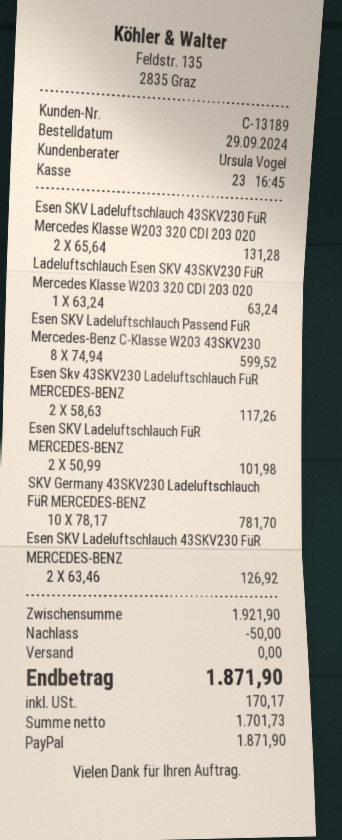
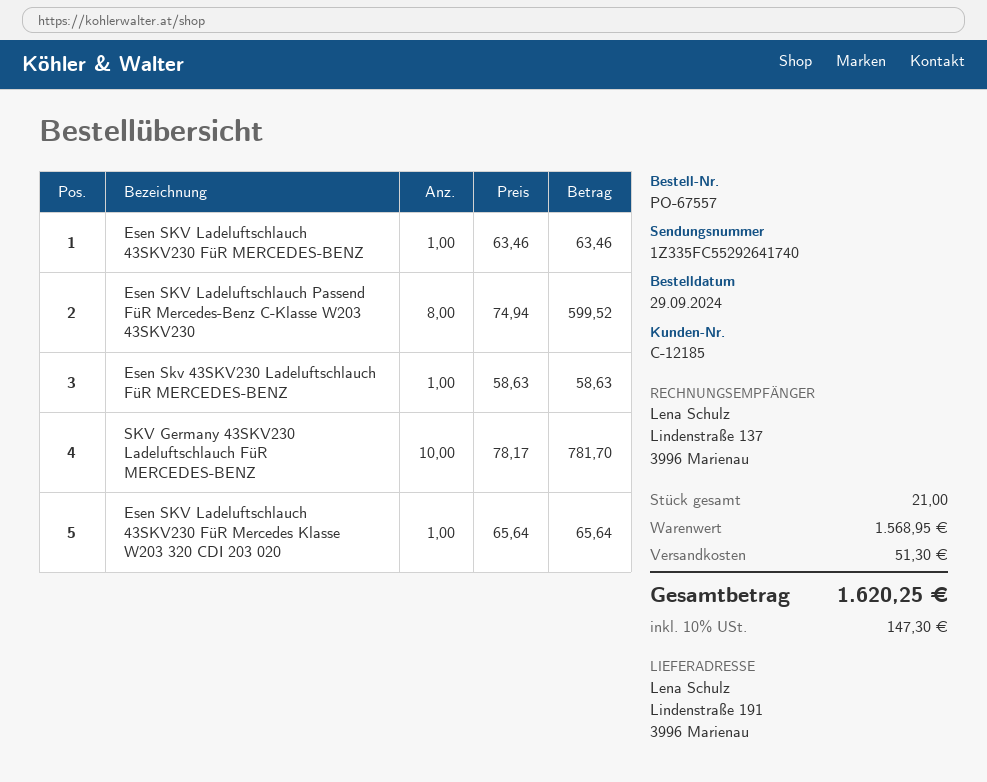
customer number: C-13189 -> C-12185
Esen SKV Ladeluftschlauch 43SKV230 FüR Mercedes Klasse W203 320 CDI 203 020: 2 x 65.64 = 131.28 -> 1 x 65.64 = 65.64
Ladeluftschlauch Esen SKV 43SKV230 FüR Mercedes Klasse W203 320 CDI 203 020: 1 x 63.24 = 63.24 -> none
Esen Skv 43SKV230 Ladeluftschlauch FüR MERCEDES-BENZ: 2 x 58.63 = 117.26 -> 1 x 58.63 = 58.63
Esen SKV Ladeluftschlauch FüR MERCEDES-BENZ: 2 x 50.99 = 101.98 -> none
Esen SKV Ladeluftschlauch 43SKV230 FüR MERCEDES-BENZ: 2 x 63.46 = 126.92 -> 1 x 63.46 = 63.46
subtotal: 1921.90 -> 1568.95
discount: 50.00 -> none
shipping: 0.00 -> 51.30
tax: 170.17 -> 147.30
total: 1871.90 -> 1620.25

